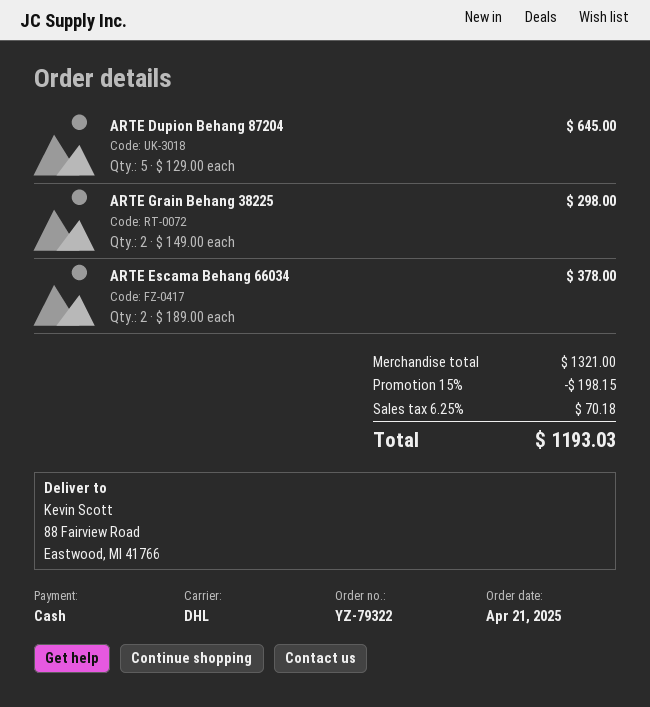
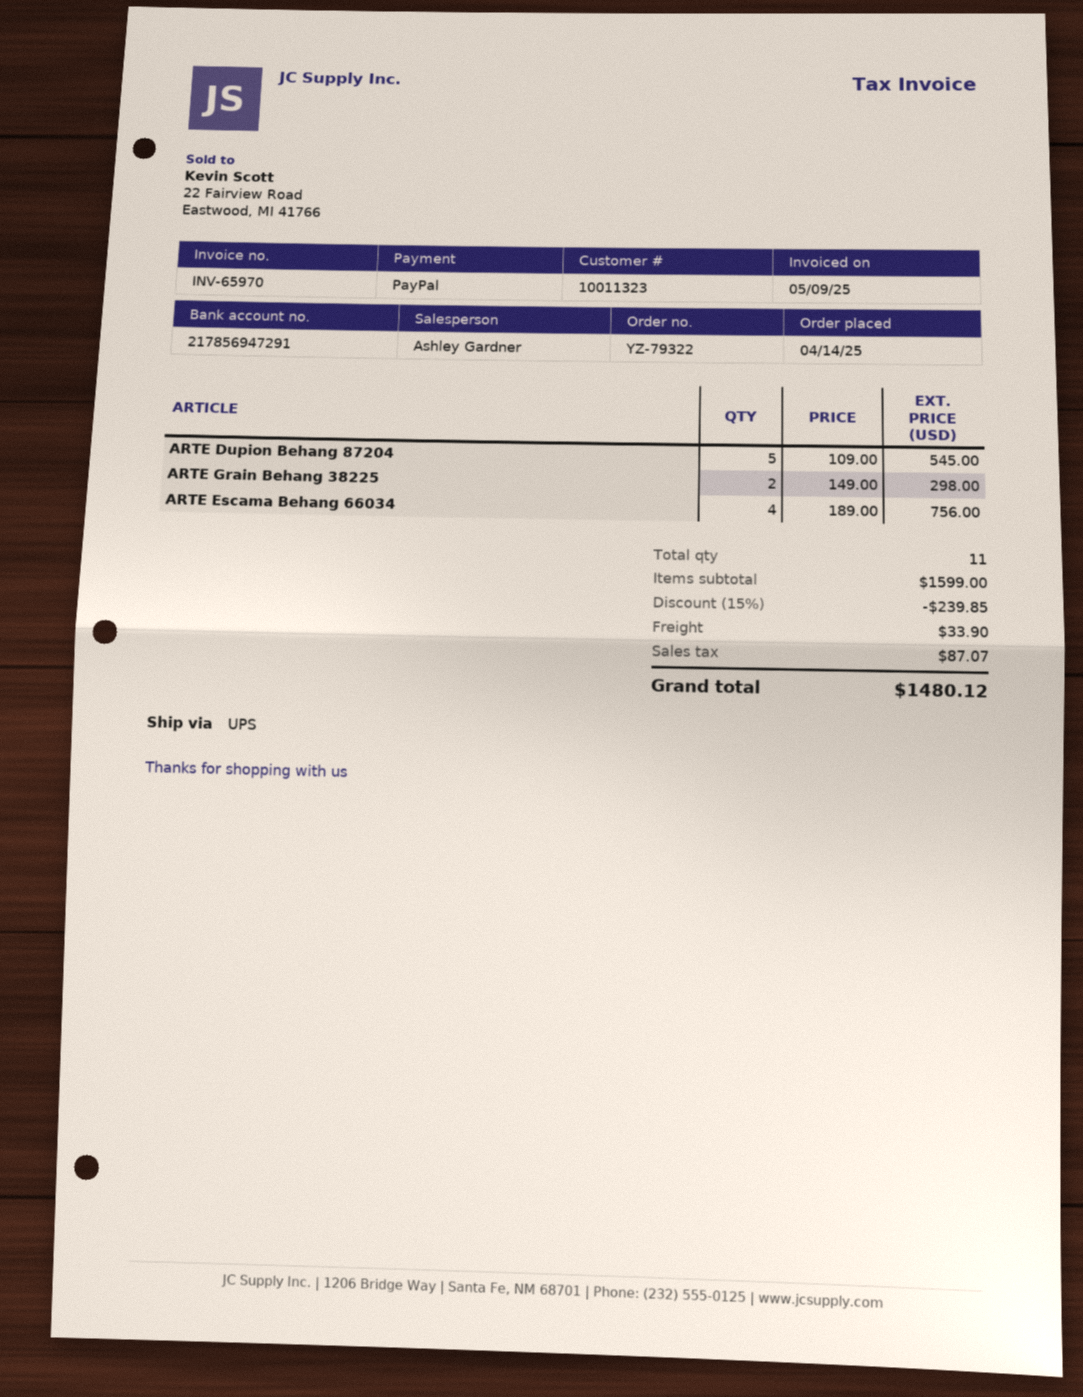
order date: 2025-04-21 -> 2025-04-14
payment method: cash -> PayPal
shipping method: DHL -> UPS
ARTE Dupion Behang 87204: 5 x 129.00 = 645.00 -> 5 x 109.00 = 545.00
ARTE Escama Behang 66034: 2 x 189.00 = 378.00 -> 4 x 189.00 = 756.00
subtotal: 1321.00 -> 1599.00
discount: 15% = 198.15 -> 15% = 239.85
shipping: none -> 33.90
tax: 70.18 -> 87.07
total: 1193.03 -> 1480.12

